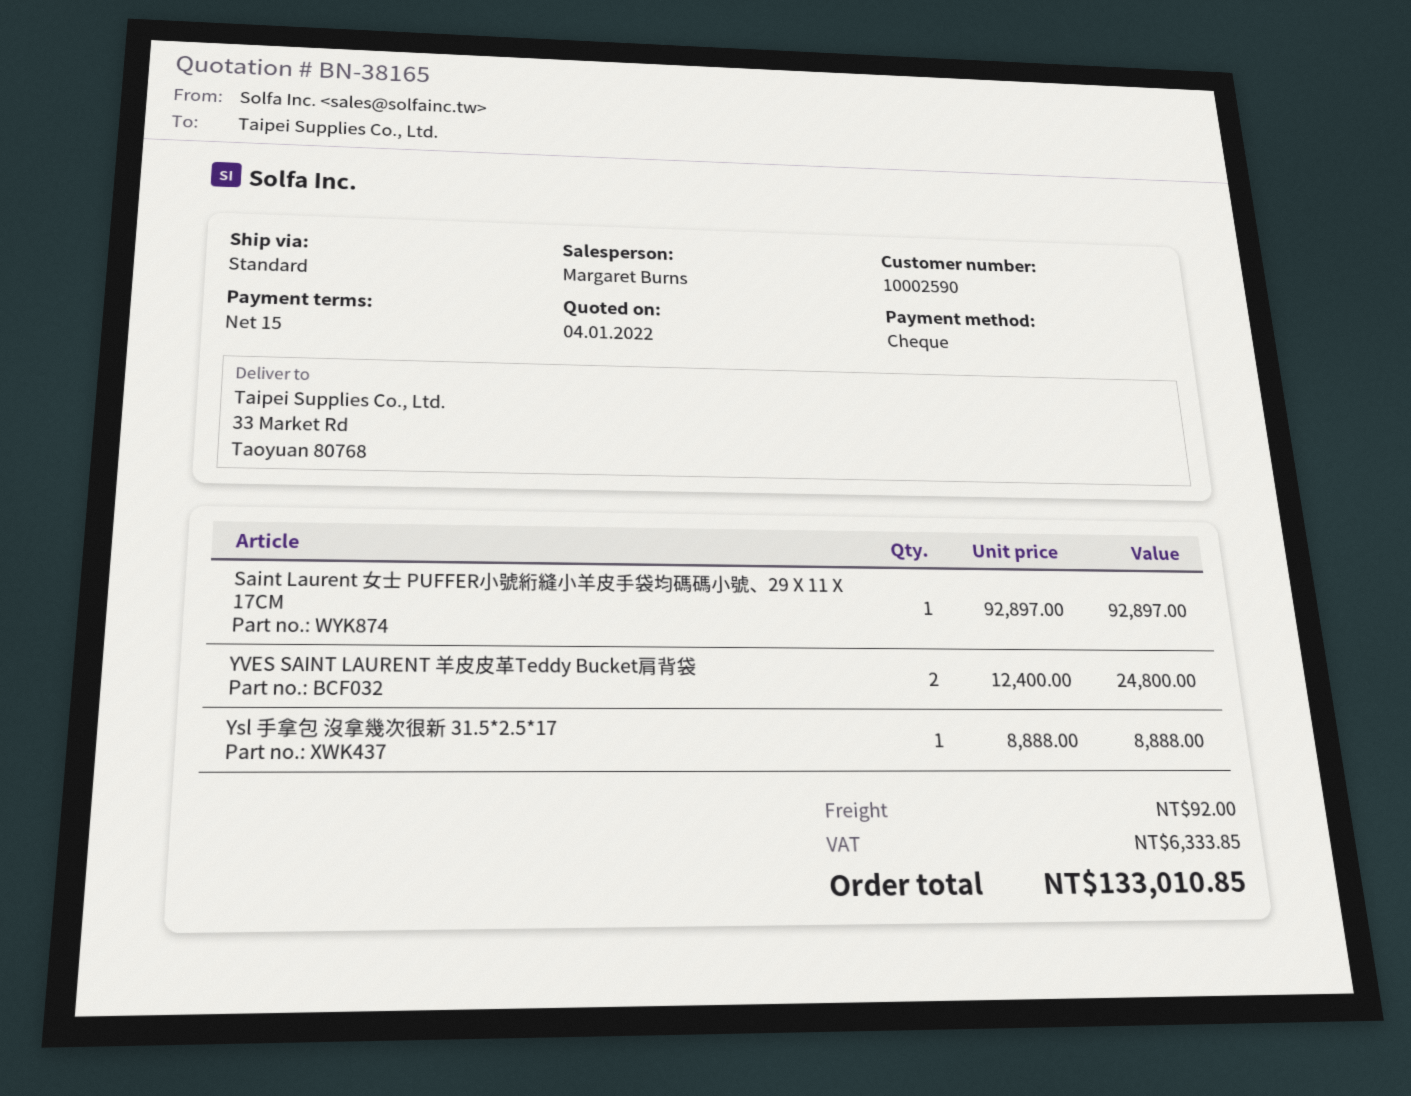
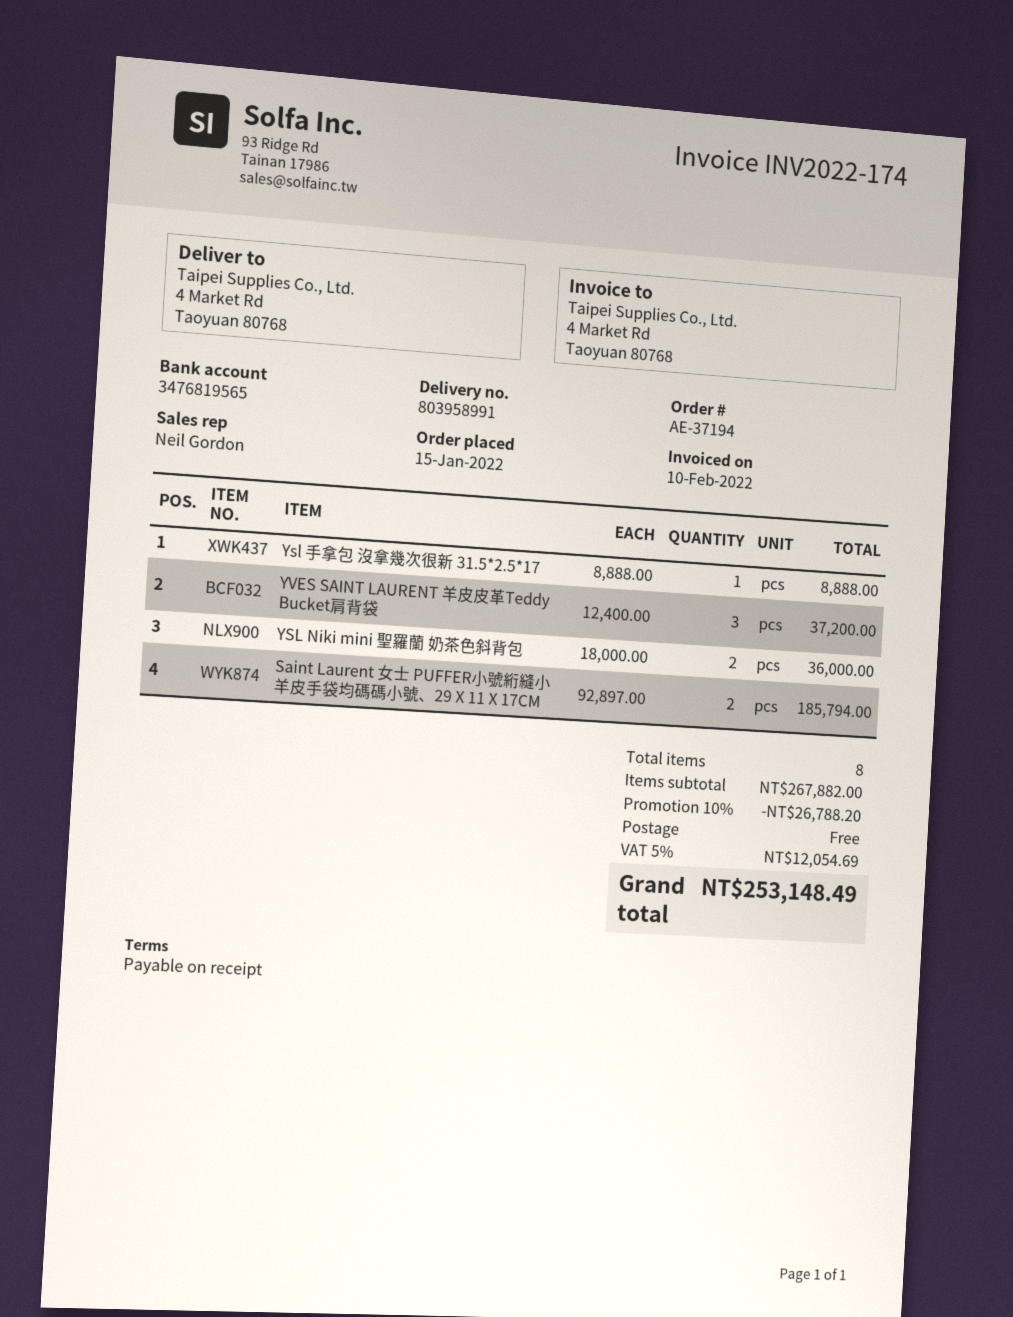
payment terms: 15 days -> on receipt
sales rep: Margaret Burns -> Neil Gordon
ship to: 33 Market Rd, Taoyuan 80768 -> 4 Market Rd, Taoyuan 80768
Saint Laurent 女士 PUFFER小號絎縫小羊皮手袋均碼碼小號、29 X 11 X 17CM: 1 x 92897.00 = 92897.00 -> 2 x 92897.00 = 185794.00
YVES SAINT LAURENT 羊皮皮革Teddy Bucket肩背袋: 2 x 12400.00 = 24800.00 -> 3 x 12400.00 = 37200.00
YSL Niki mini 聖羅蘭 奶茶色斜背包: none -> 2 x 18000.00 = 36000.00
discount: none -> 10% = 26788.20
shipping: 92.00 -> 0.00
tax: 6333.85 -> 12054.69
total: 133010.85 -> 253148.49

